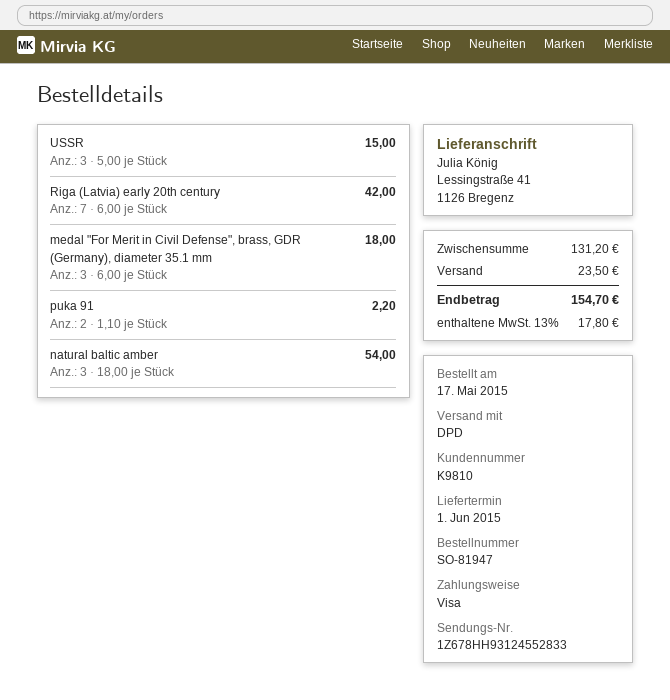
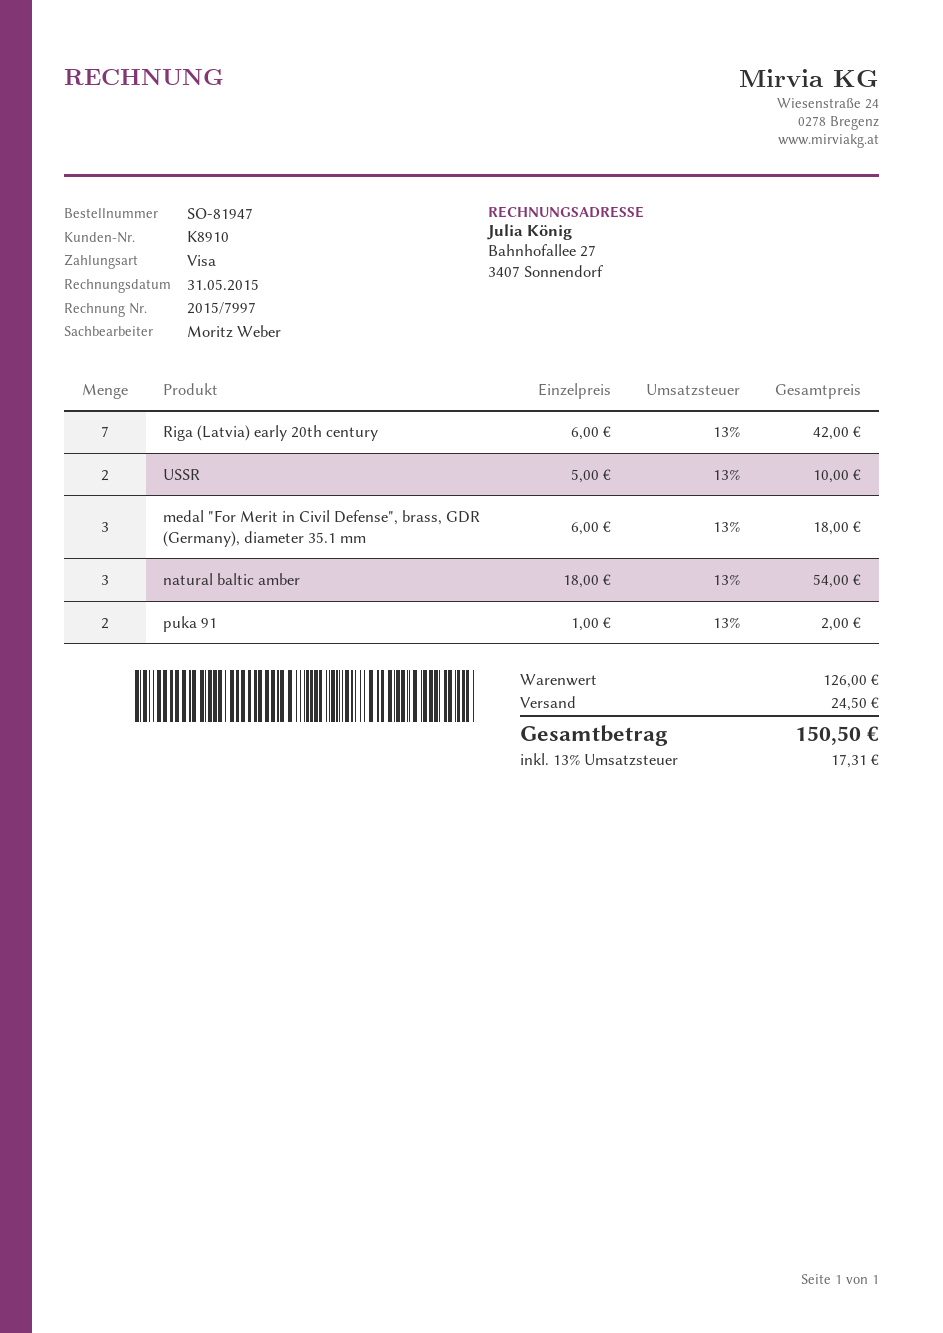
customer number: K9810 -> K8910
USSR: 3 x 5.00 = 15.00 -> 2 x 5.00 = 10.00
puka 91: 2 x 1.10 = 2.20 -> 2 x 1.00 = 2.00
subtotal: 131.20 -> 126.00
shipping: 23.50 -> 24.50
tax: 13% = 17.80 -> 13% = 17.31
total: 154.70 -> 150.50

